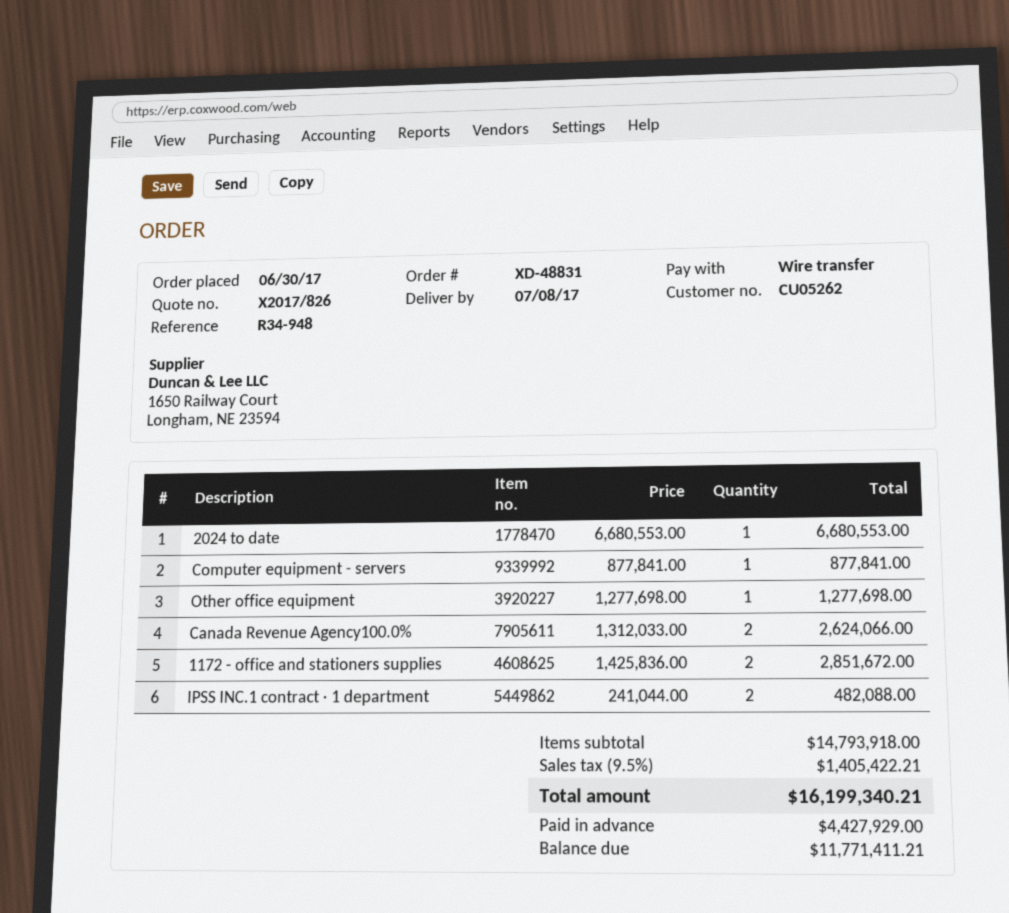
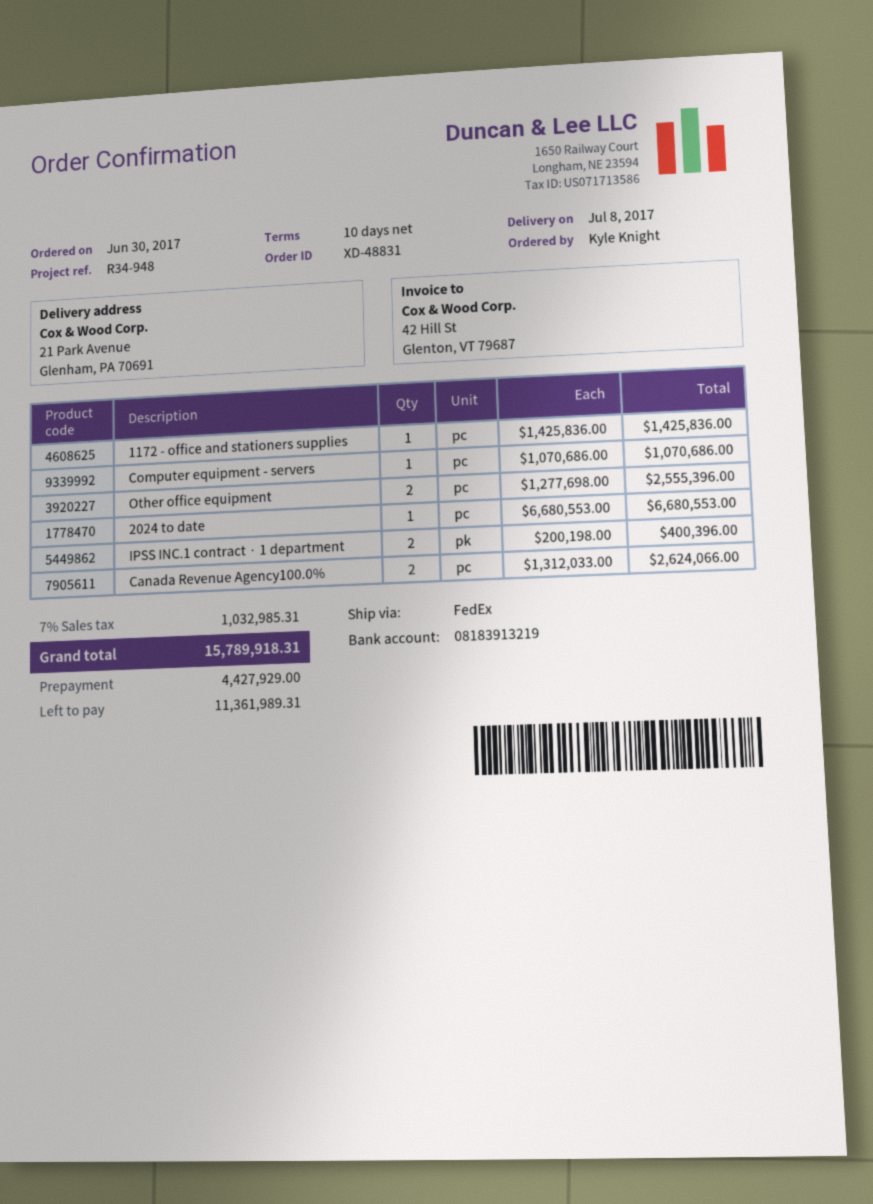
Computer equipment - servers: 1 x 877841.00 = 877841.00 -> 1 x 1070686.00 = 1070686.00
Other office equipment: 1 x 1277698.00 = 1277698.00 -> 2 x 1277698.00 = 2555396.00
1172 - office and stationers supplies: 2 x 1425836.00 = 2851672.00 -> 1 x 1425836.00 = 1425836.00
IPSS INC.1 contract · 1 department: 2 x 241044.00 = 482088.00 -> 2 x 200198.00 = 400396.00
tax: 9.5% = 1405422.21 -> 7% = 1032985.31
total: 16199340.21 -> 15789918.31
balance: 11771411.21 -> 11361989.31

